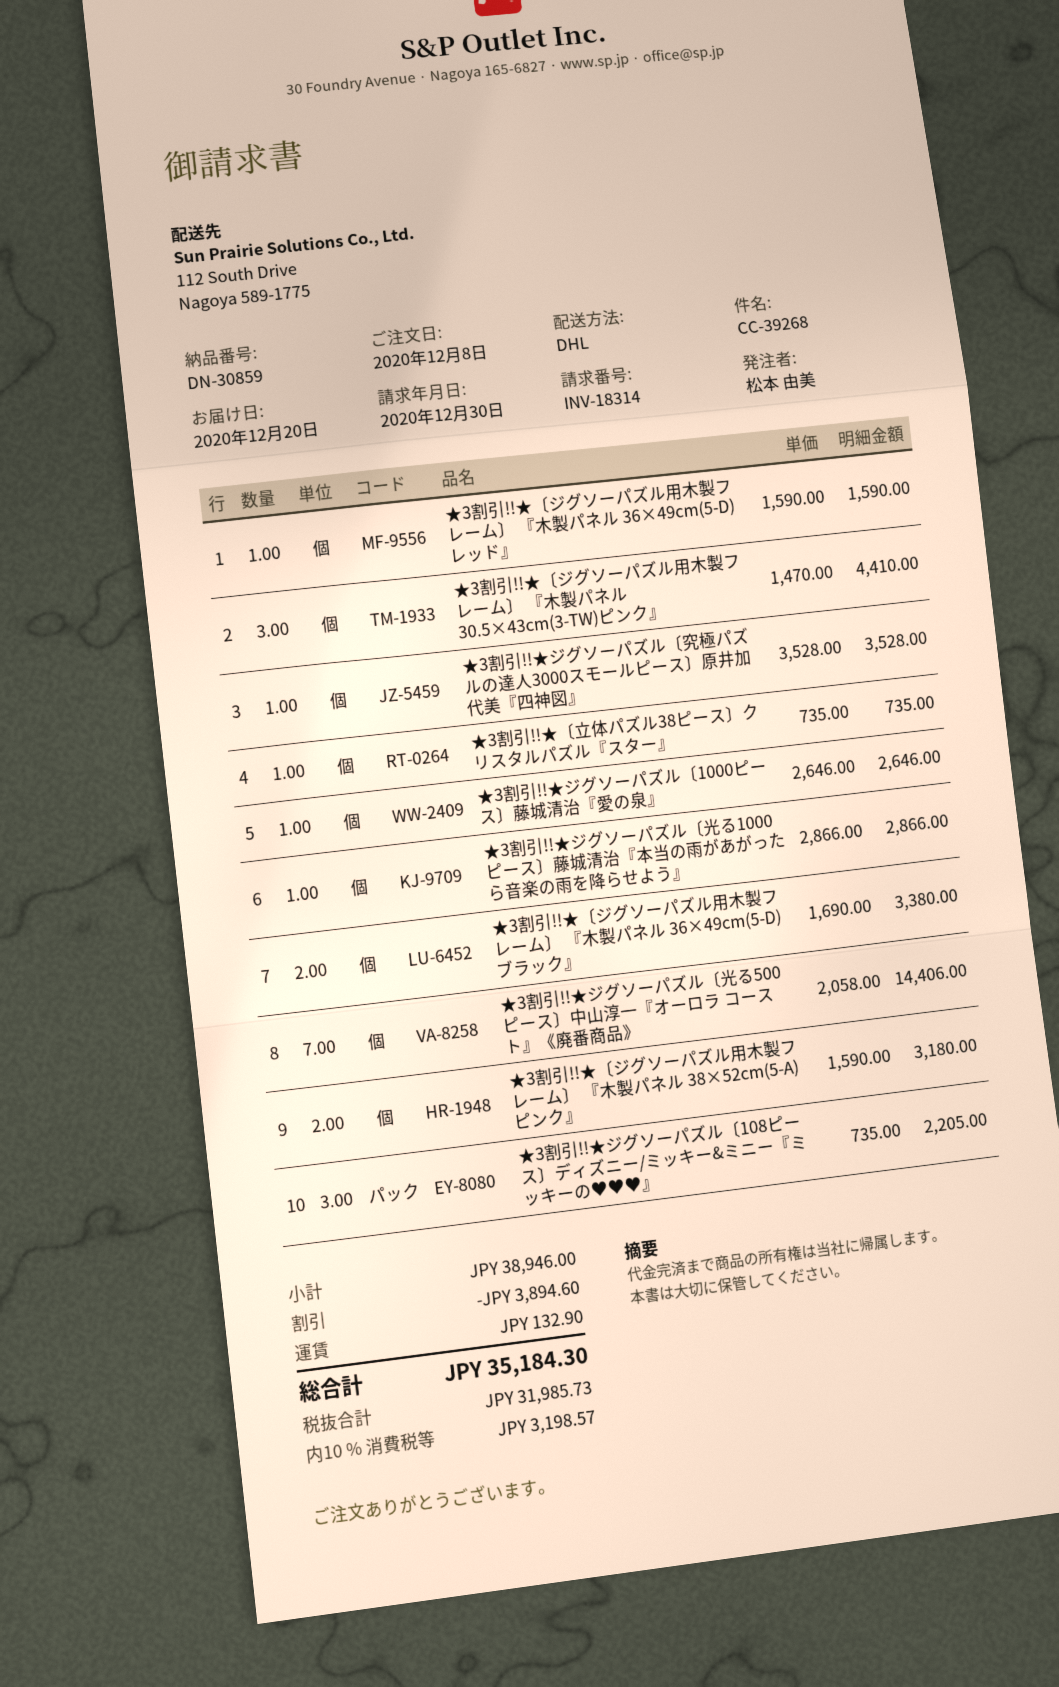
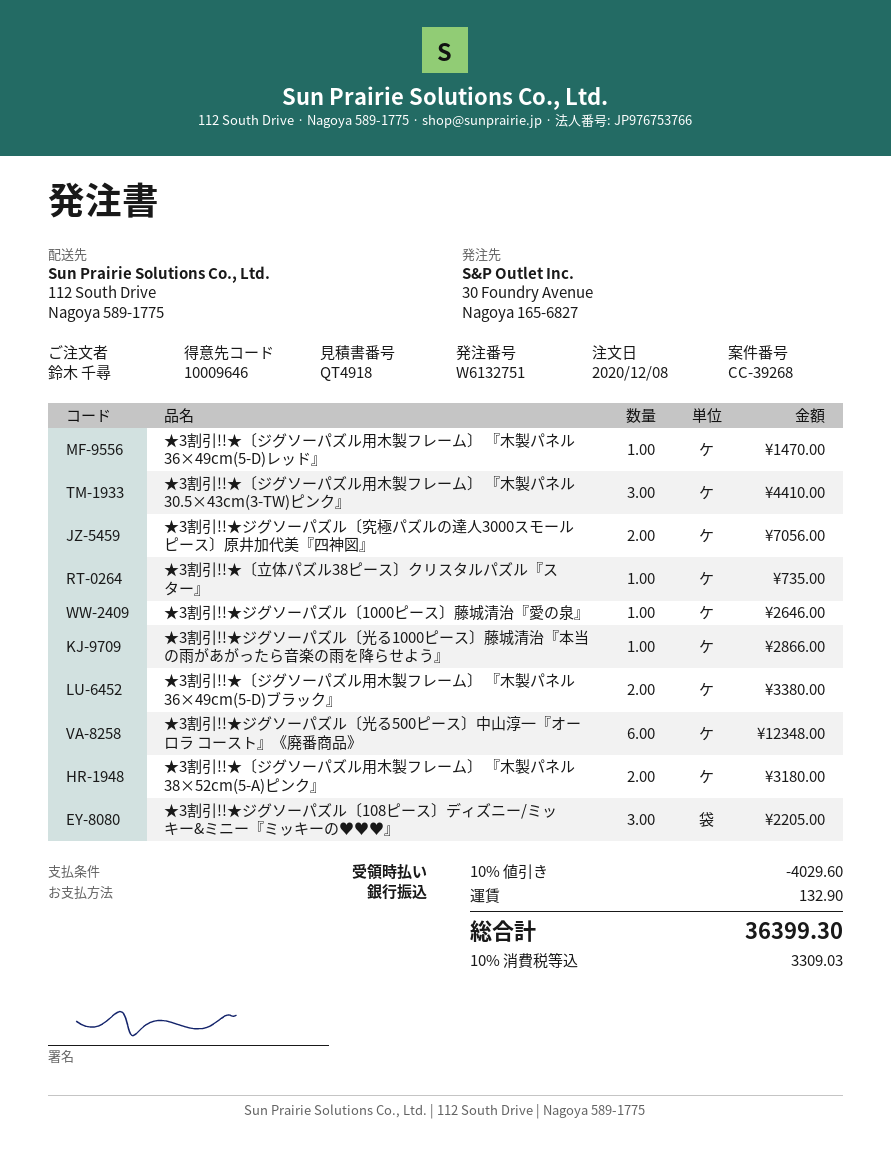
ordered by: 松本 由美 -> 鈴木 千尋
★3割引!!★〔ジグソーパズル用木製フレーム〕 『木製パネル 36×49cm(5-D)レッド』: 1 for 1590.00 -> 1 for 1470.00
★3割引!!★ジグソーパズル〔究極パズルの達人3000スモールピース〕原井加代美『四神図』: 1 for 3528.00 -> 2 for 7056.00
★3割引!!★ジグソーパズル〔光る500ピース〕中山淳一『オーロラ コースト』《廃番商品》: 7 for 14406.00 -> 6 for 12348.00
discount: 3894.60 -> 4029.60
tax: 10% = 3198.57 -> 10% = 3309.03
total: 35184.30 -> 36399.30

